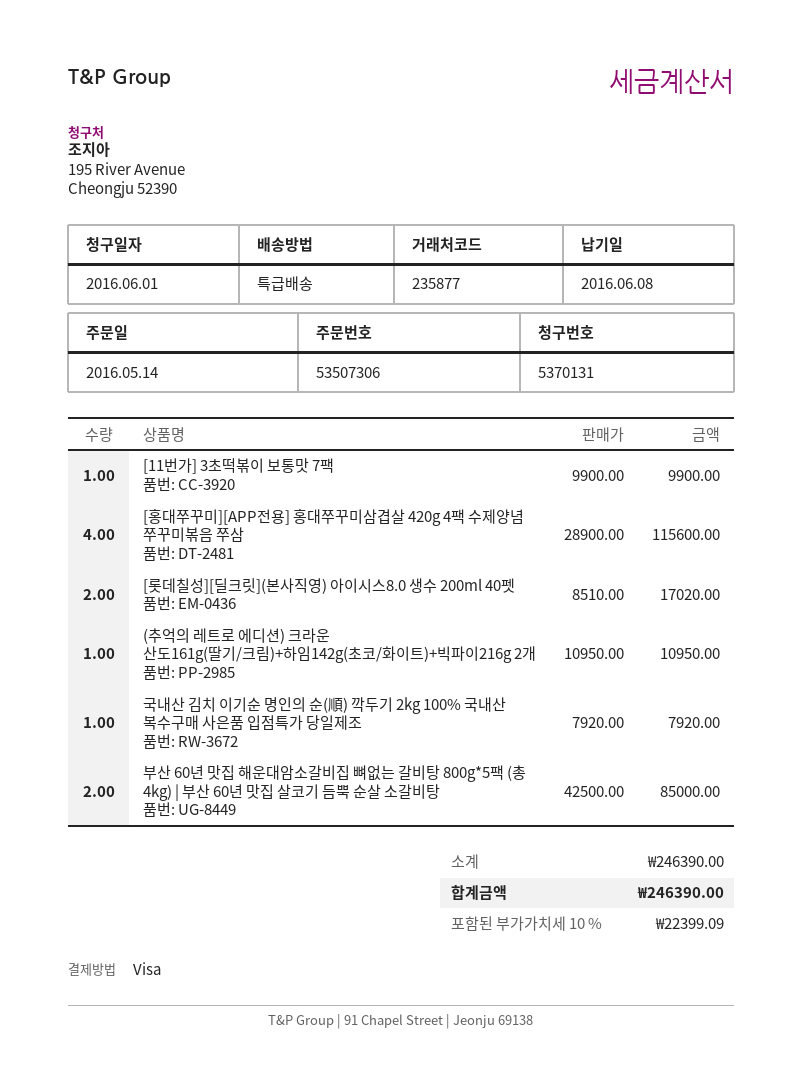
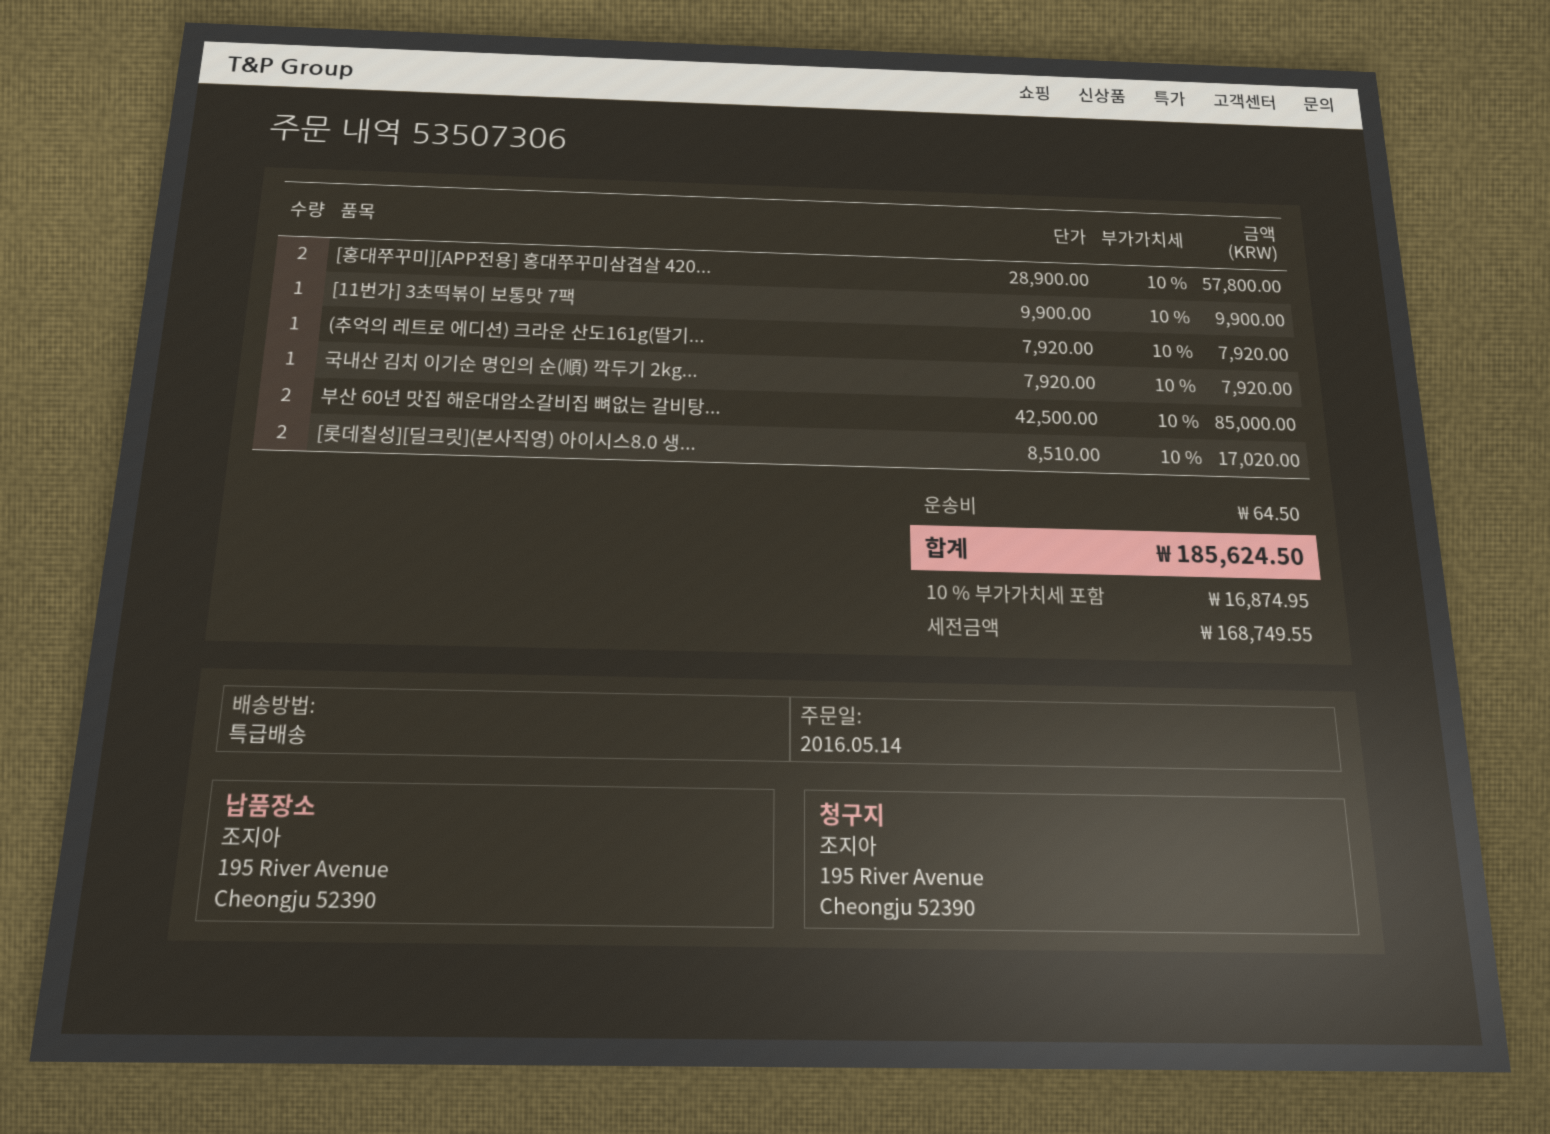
[홍대쭈꾸미][APP전용] 홍대쭈꾸미삼겹살 420g 4팩 수제양념 쭈꾸미볶음 쭈삼: 4 x 28900.00 = 115600.00 -> 2 x 28900.00 = 57800.00
(추억의 레트로 에디션) 크라운 산도161g(딸기/크림)+하임142g(초코/화이트)+빅파이216g 2개: 1 x 10950.00 = 10950.00 -> 1 x 7920.00 = 7920.00
shipping: none -> 64.50
tax: 10% = 22399.09 -> 10% = 16874.95
total: 246390.00 -> 185624.50

